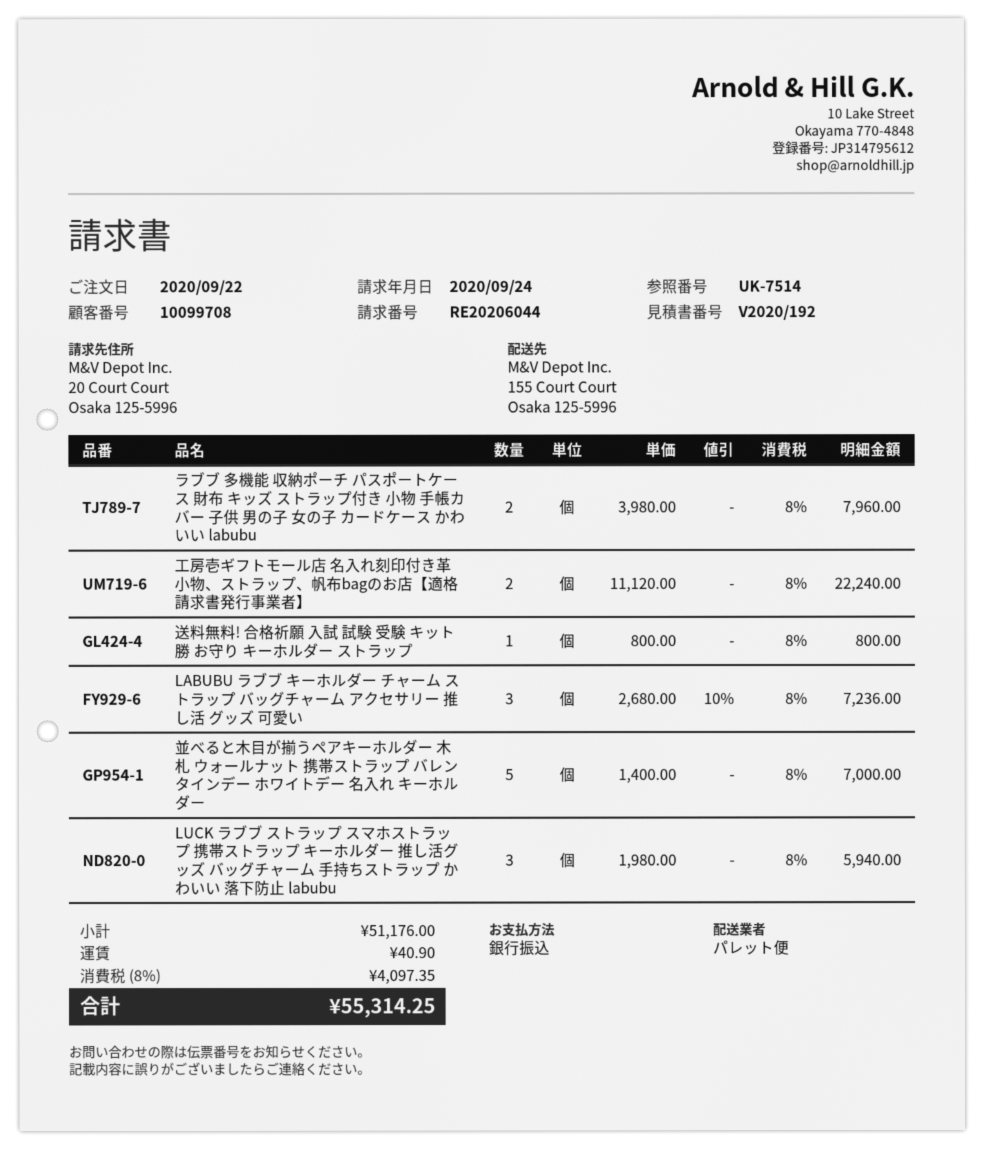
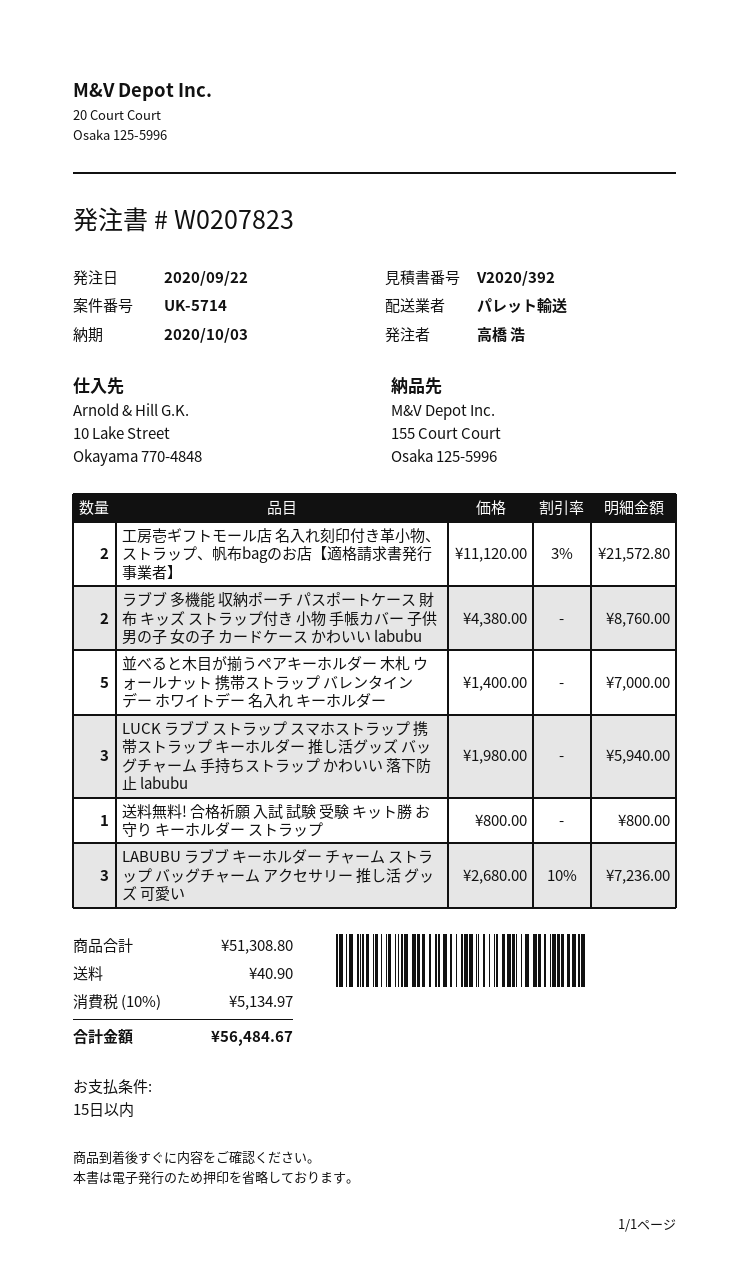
quote number: V2020/192 -> V2020/392
reference: UK-7514 -> UK-5714
ラブブ 多機能 収納ポーチ パスポートケース 財布 キッズ ストラップ付き 小物 手帳カバー 子供 男の子 女の子 カードケース かわいい labubu: 2 x 3980.00 = 7960.00 -> 2 x 4380.00 = 8760.00
工房壱ギフトモール店 名入れ刻印付き革小物、ストラップ、帆布bagのお店【適格請求書発行事業者】: 2 x 11120.00 = 22240.00 -> 2 x 11120.00 - 3% = 21572.80
subtotal: 51176.00 -> 51308.80
tax: 8% = 4097.35 -> 10% = 5134.97
total: 55314.25 -> 56484.67

